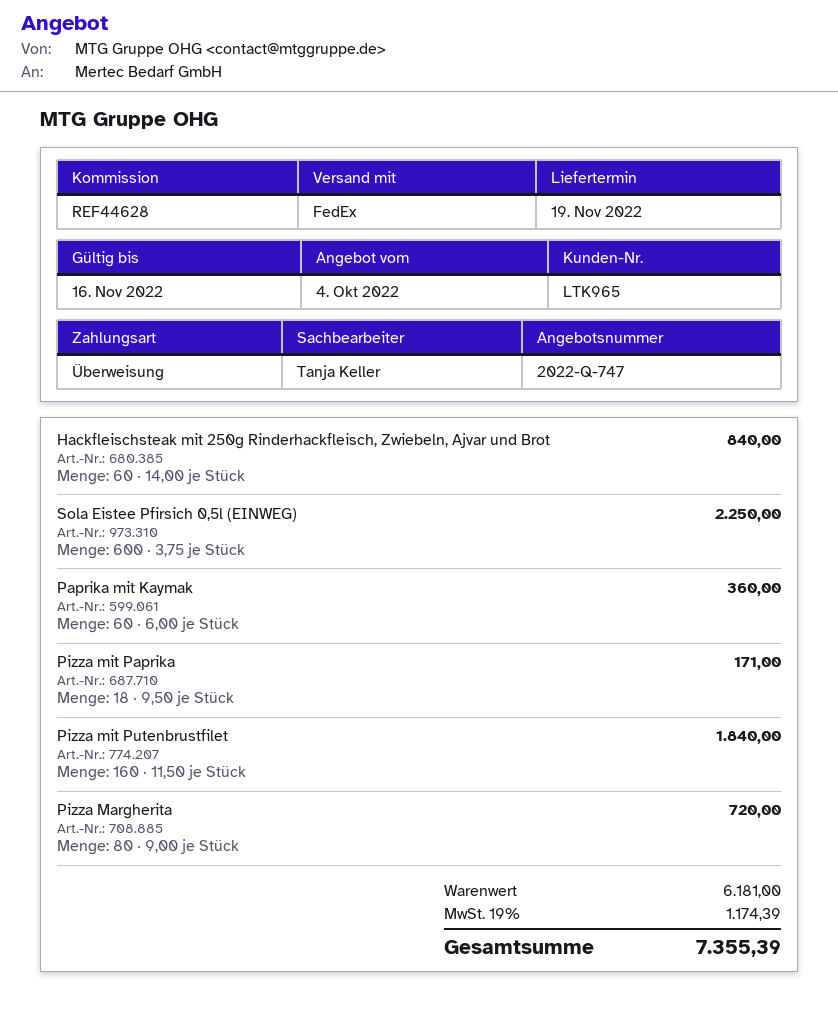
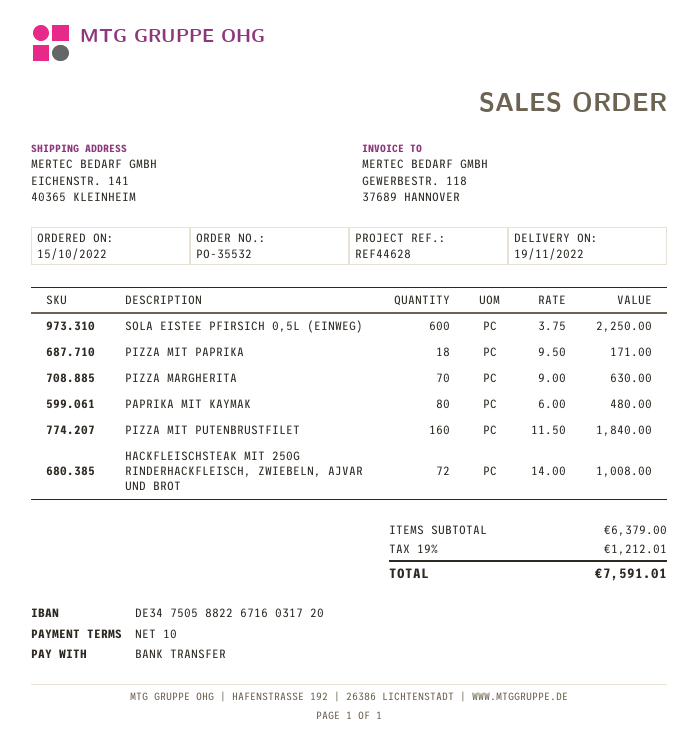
Hackfleischsteak mit 250g Rinderhackfleisch, Zwiebeln, Ajvar und Brot: 60 x 14.00 = 840.00 -> 72 x 14.00 = 1008.00
Paprika mit Kaymak: 60 x 6.00 = 360.00 -> 80 x 6.00 = 480.00
Pizza Margherita: 80 x 9.00 = 720.00 -> 70 x 9.00 = 630.00
subtotal: 6181.00 -> 6379.00
tax: 19% = 1174.39 -> 19% = 1212.01
total: 7355.39 -> 7591.01

